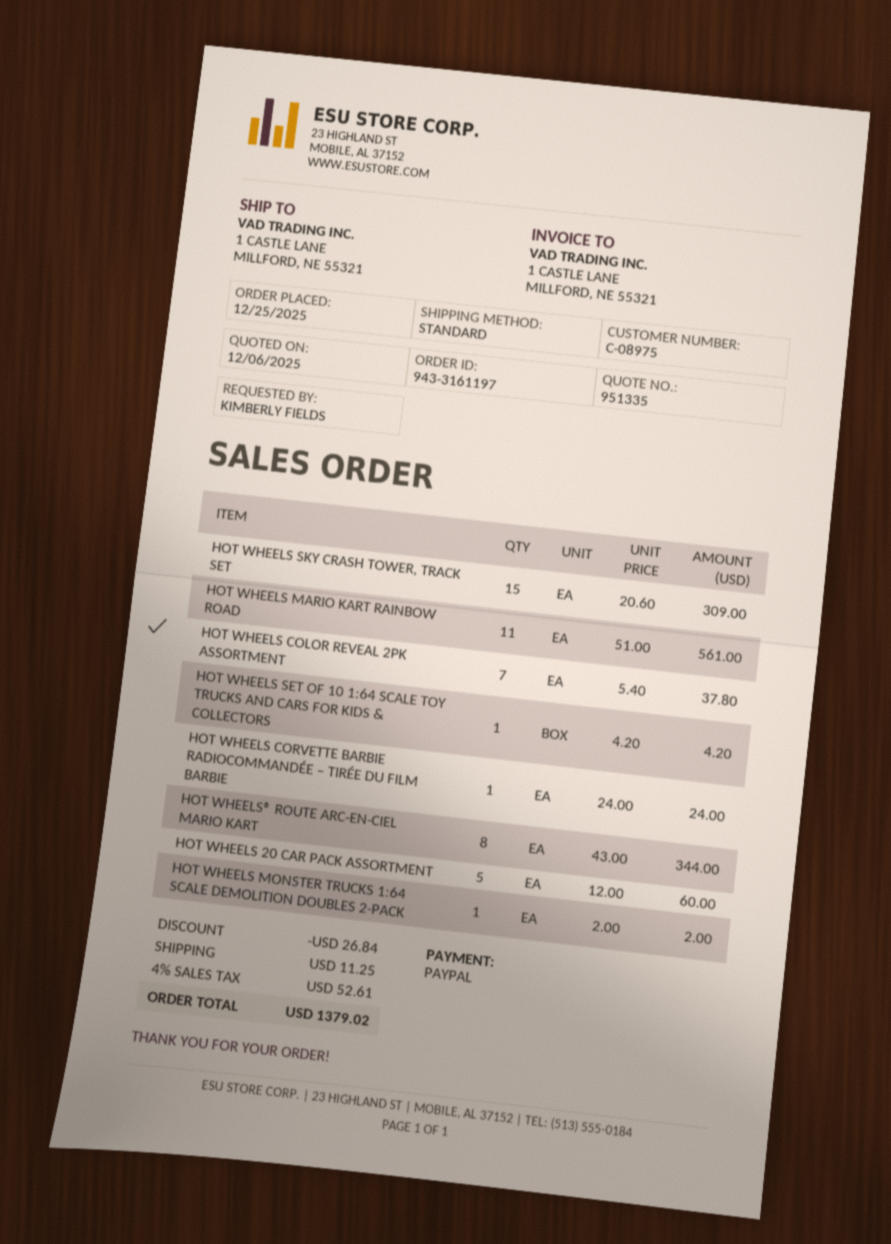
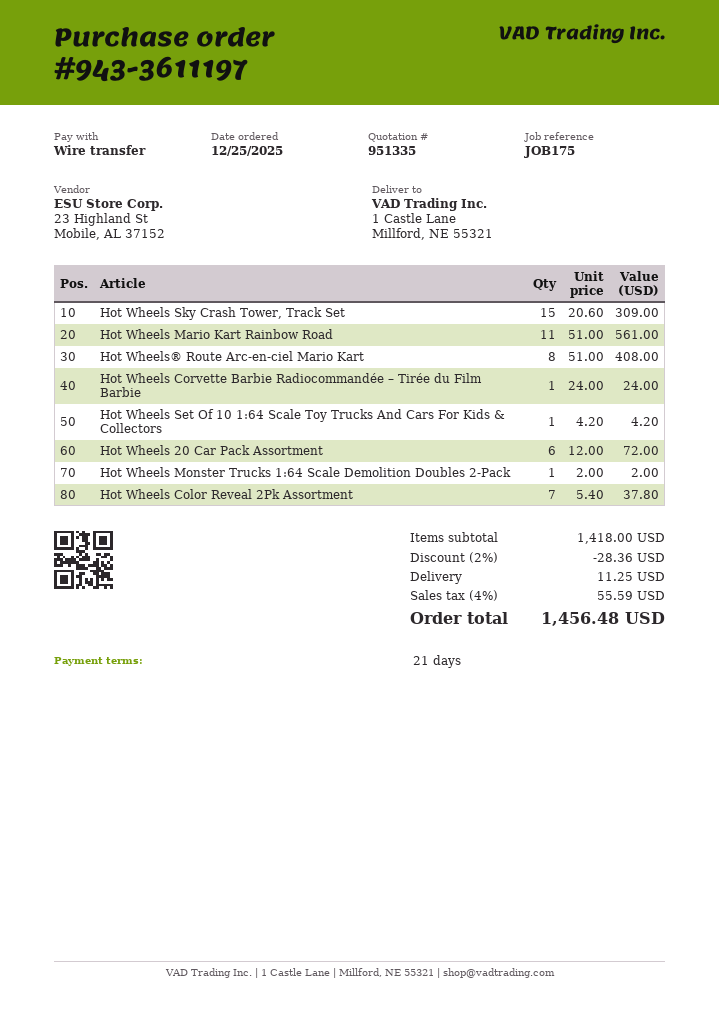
order number: 943-3161197 -> 943-3611197
payment method: PayPal -> bank transfer
HOT WHEELS® ROUTE ARC-EN-CIEL MARIO KART: 8 x 43.00 = 344.00 -> 8 x 51.00 = 408.00
HOT WHEELS 20 CAR PACK ASSORTMENT: 5 x 12.00 = 60.00 -> 6 x 12.00 = 72.00
discount: 26.84 -> 28.36
tax: 4% = 52.61 -> 4% = 55.59
total: 1379.02 -> 1456.48

